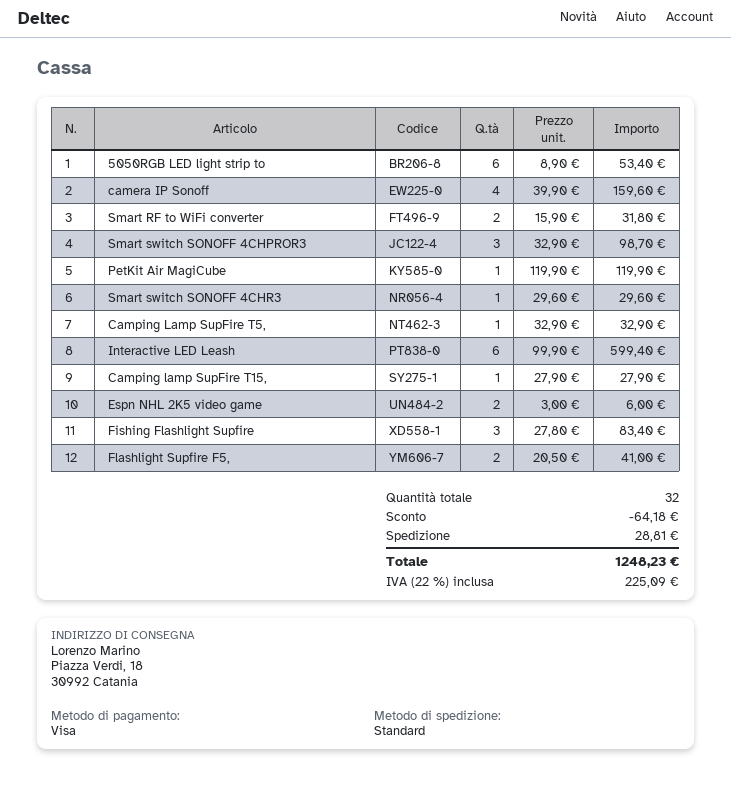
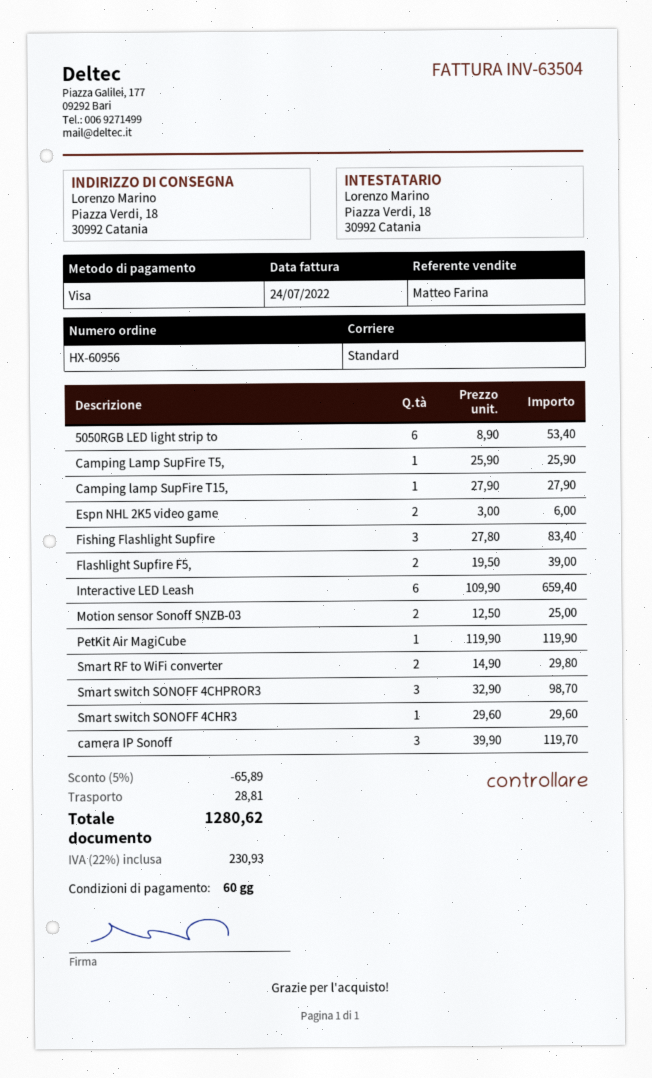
camera IP Sonoff: 4 x 39.90 = 159.60 -> 3 x 39.90 = 119.70
Smart RF to WiFi converter: 2 x 15.90 = 31.80 -> 2 x 14.90 = 29.80
Camping Lamp SupFire T5,: 1 x 32.90 = 32.90 -> 1 x 25.90 = 25.90
Interactive LED Leash: 6 x 99.90 = 599.40 -> 6 x 109.90 = 659.40
Flashlight Supfire F5,: 2 x 20.50 = 41.00 -> 2 x 19.50 = 39.00
Motion sensor Sonoff SNZB-03: none -> 2 x 12.50 = 25.00
discount: 64.18 -> 65.89
tax: 22% = 225.09 -> 22% = 230.93
total: 1248.23 -> 1280.62

